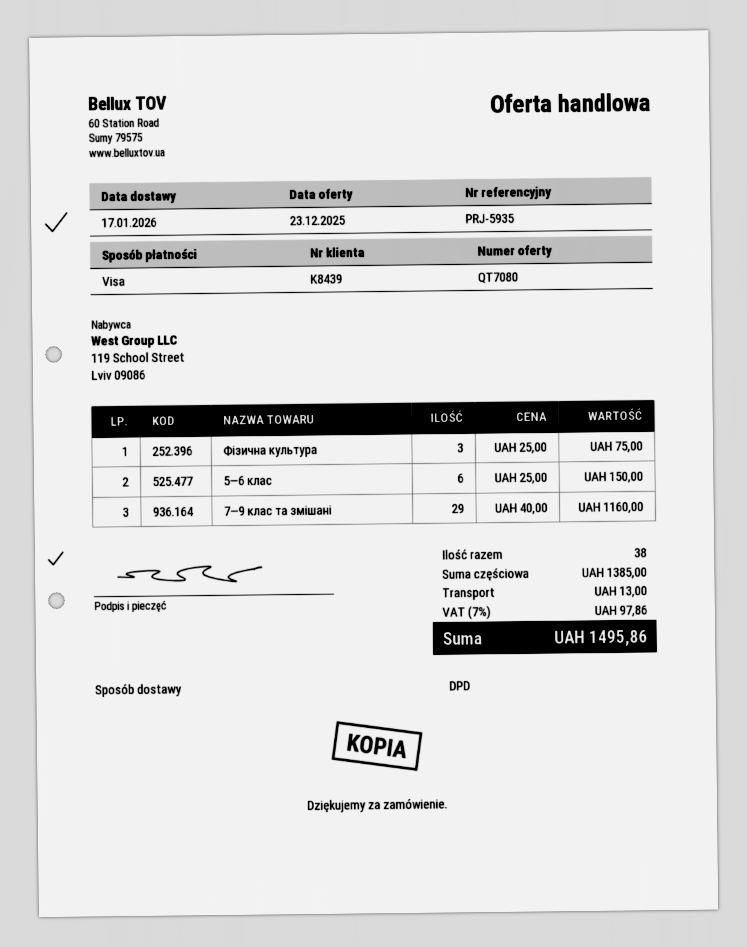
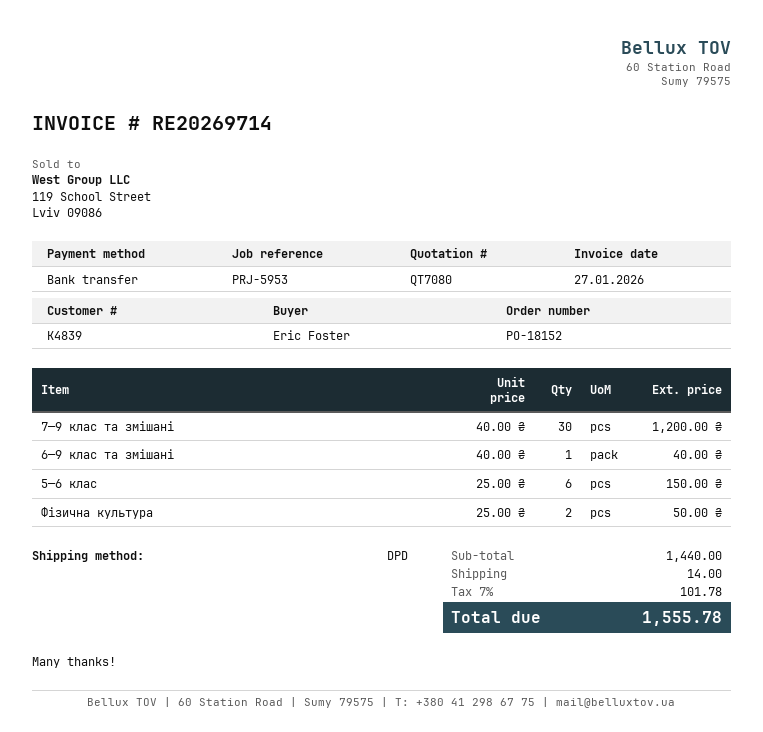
customer number: K8439 -> K4839
reference: PRJ-5935 -> PRJ-5953
payment method: Visa -> bank transfer
Фізична культура: 3 x 25.00 = 75.00 -> 2 x 25.00 = 50.00
7—9 клас та змішані: 29 x 40.00 = 1160.00 -> 30 x 40.00 = 1200.00
6—9 клас та змішані: none -> 1 x 40.00 = 40.00
subtotal: 1385.00 -> 1440.00
shipping: 13.00 -> 14.00
tax: 7% = 97.86 -> 7% = 101.78
total: 1495.86 -> 1555.78

